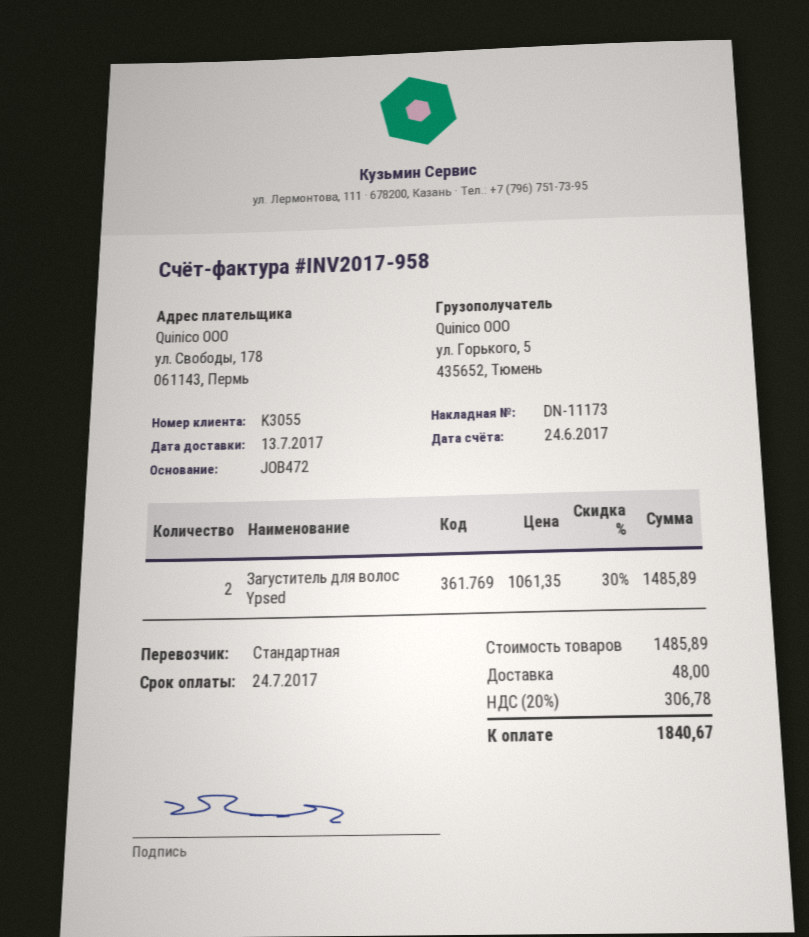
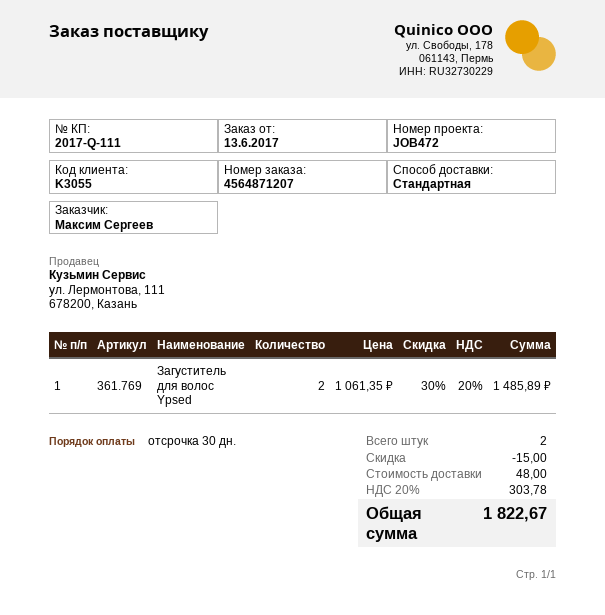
discount: none -> 15.00
tax: 20% = 306.78 -> 20% = 303.78
total: 1840.67 -> 1822.67

